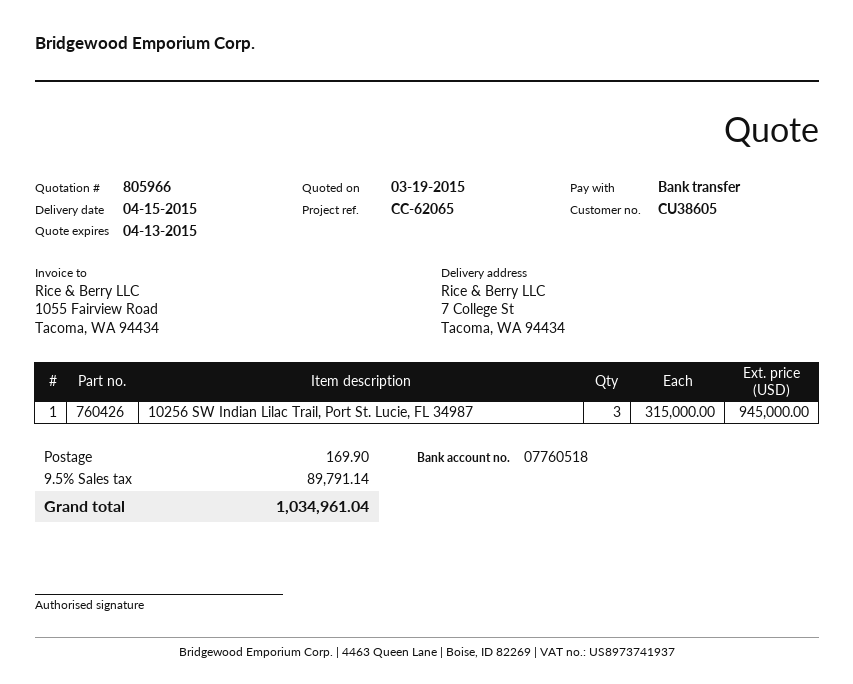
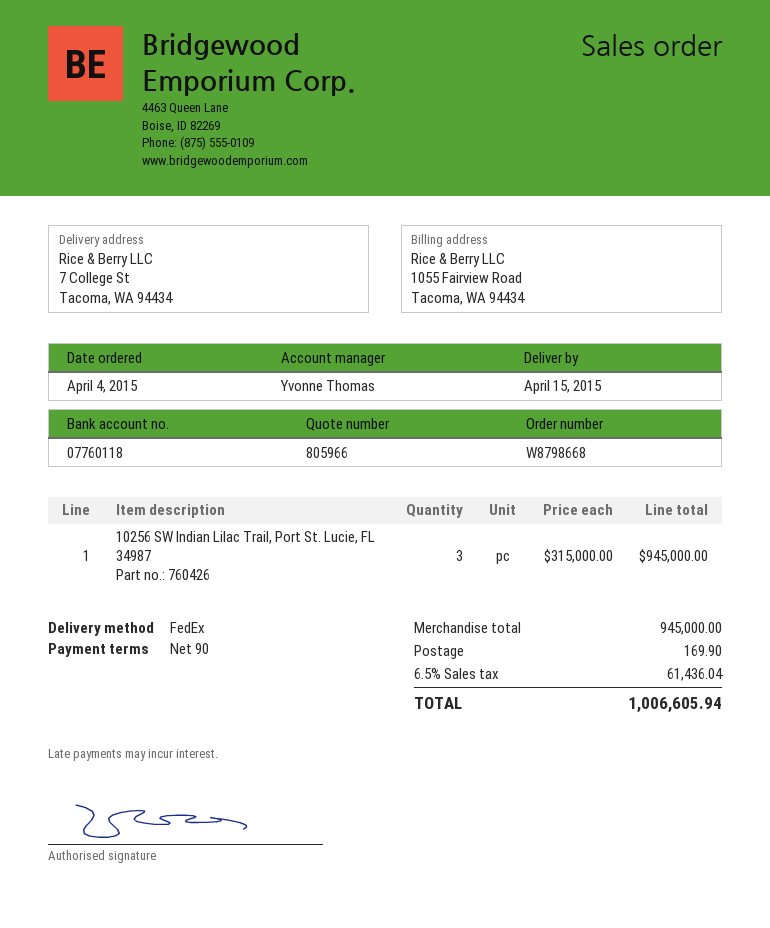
bank account: 07760518 -> 07760118
tax: 9.5% = 89791.14 -> 6.5% = 61436.04
total: 1034961.04 -> 1006605.94

